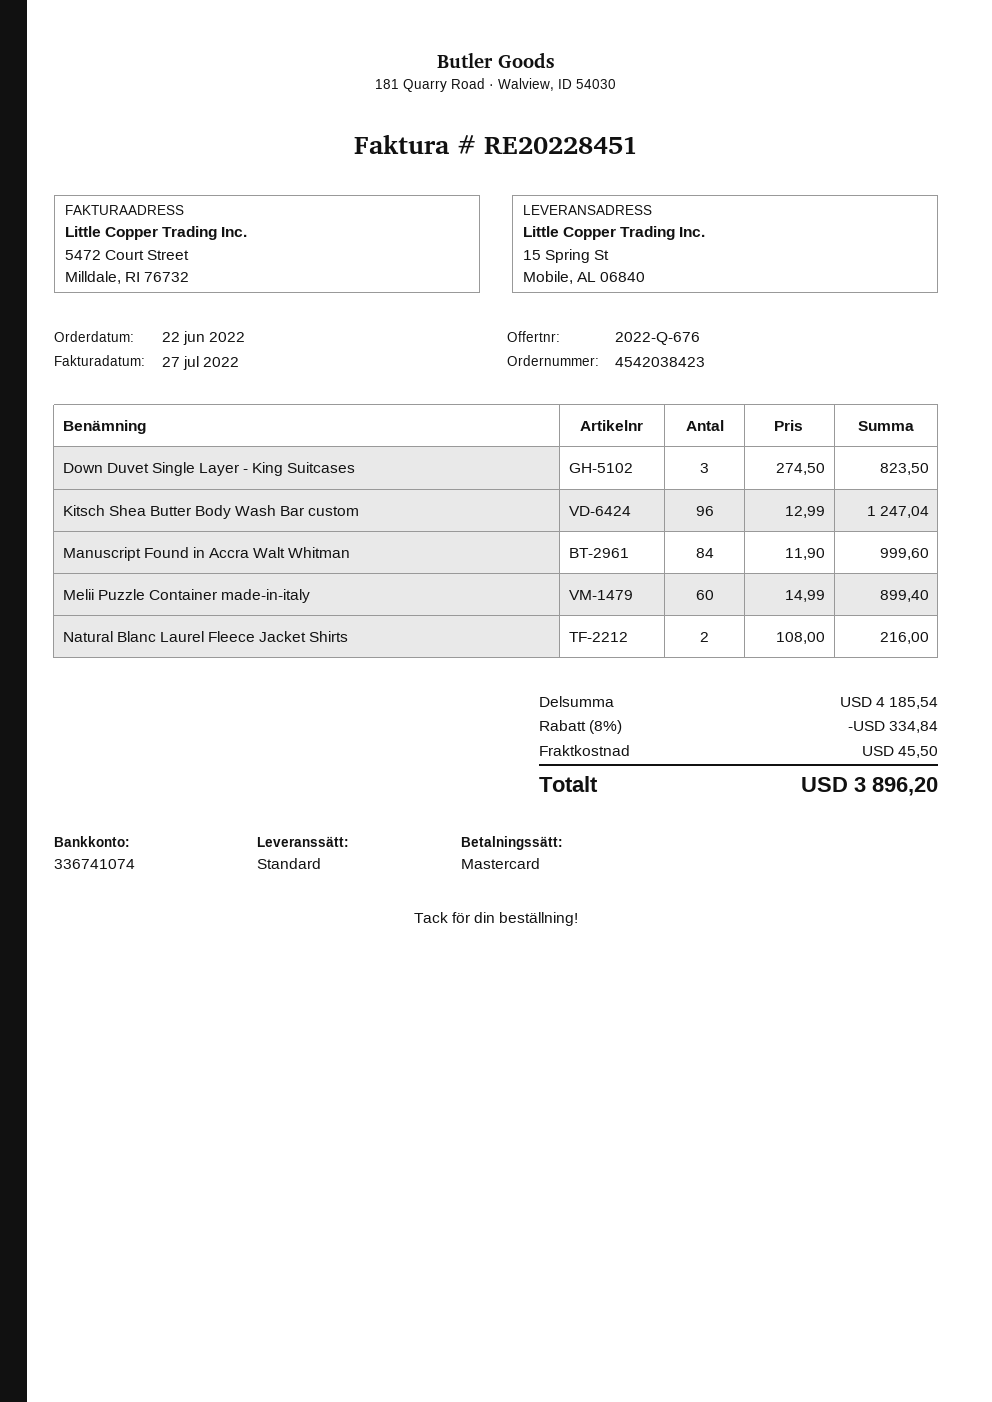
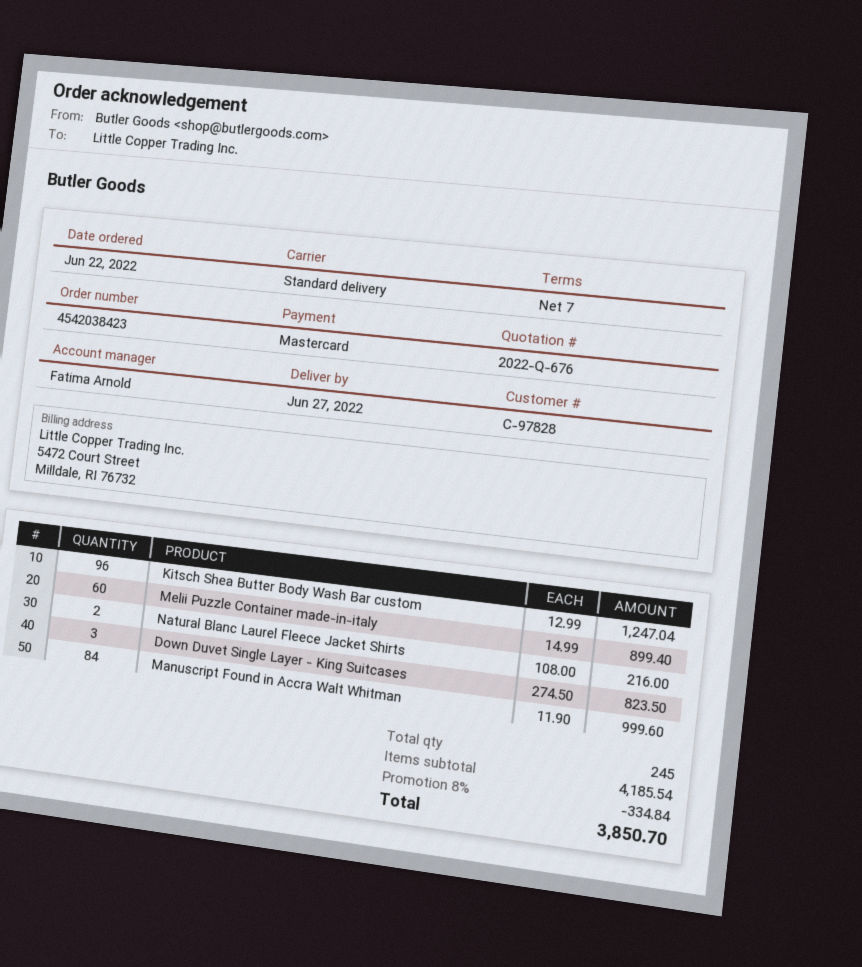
shipping: 45.50 -> none
total: 3896.20 -> 3850.70

